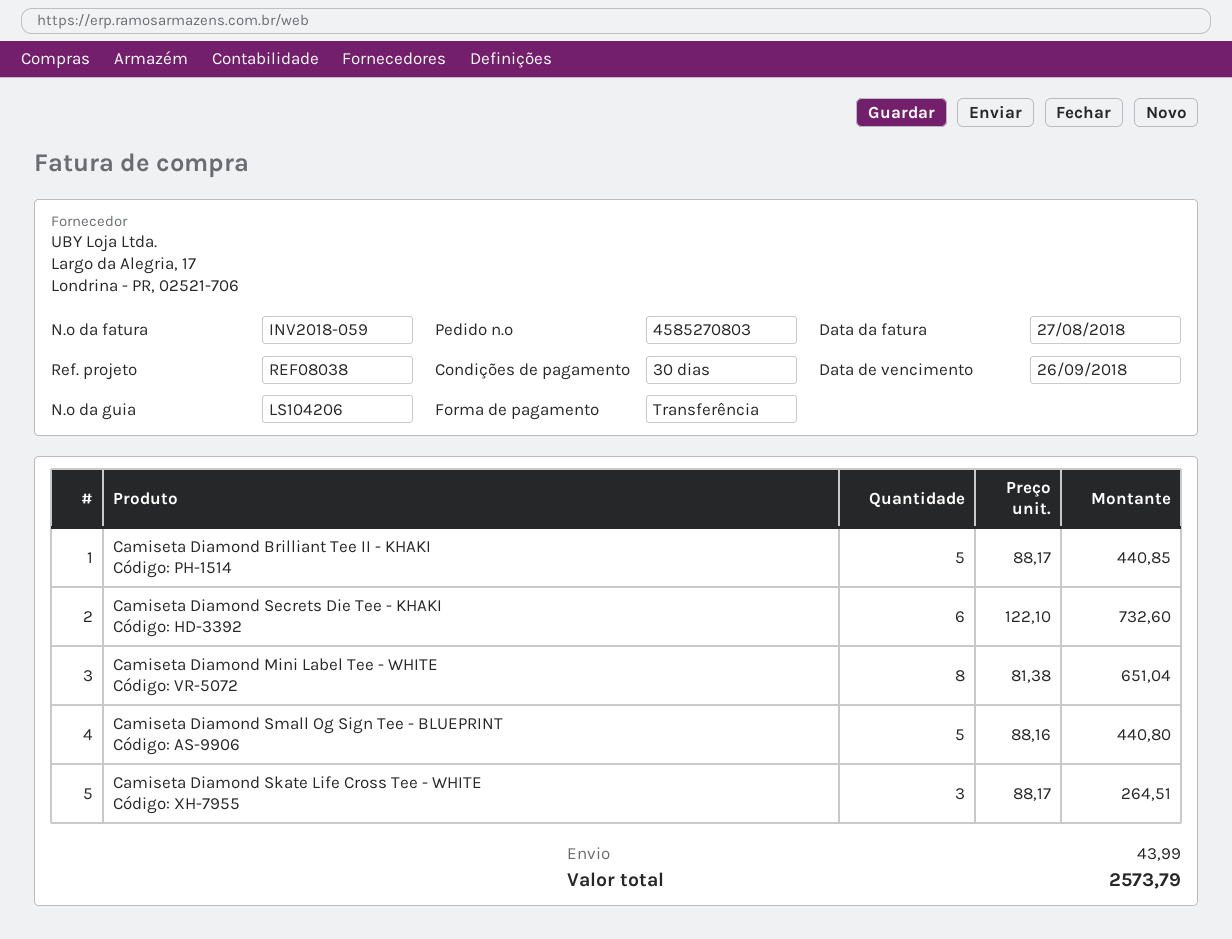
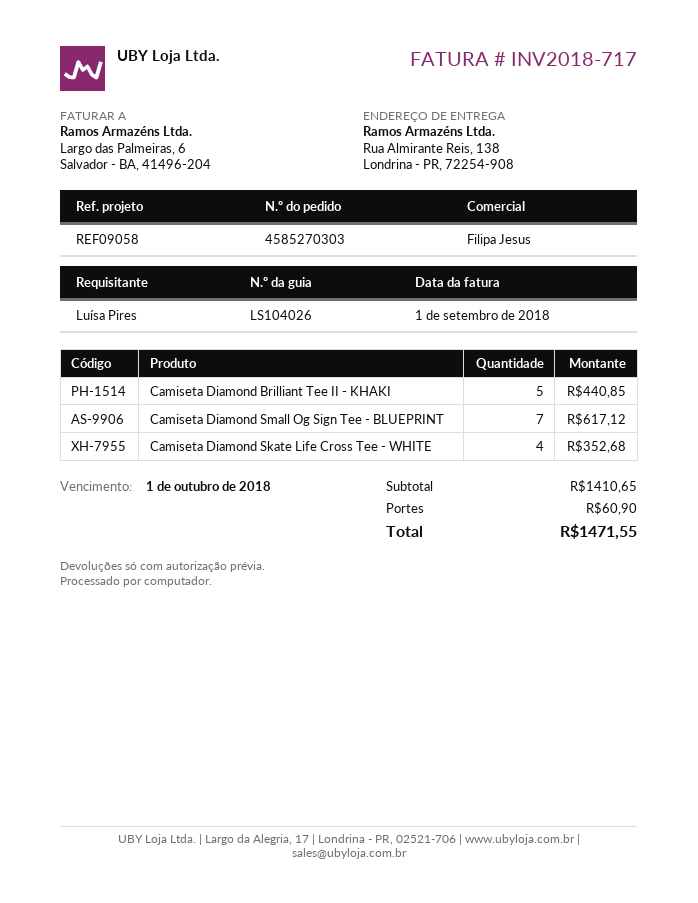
order number: 4585270803 -> 4585270303
delivery note number: LS104206 -> LS104026
invoice number: INV2018-059 -> INV2018-717
invoice date: 2018-08-27 -> 2018-09-01
due date: 2018-09-26 -> 2018-10-01
reference: REF08038 -> REF09058
Camiseta Diamond Secrets Die Tee - KHAKI: 6 for 732.60 -> none
Camiseta Diamond Mini Label Tee - WHITE: 8 for 651.04 -> none
Camiseta Diamond Small Og Sign Tee - BLUEPRINT: 5 for 440.80 -> 7 for 617.12
Camiseta Diamond Skate Life Cross Tee - WHITE: 3 for 264.51 -> 4 for 352.68
shipping: 43.99 -> 60.90
total: 2573.79 -> 1471.55

